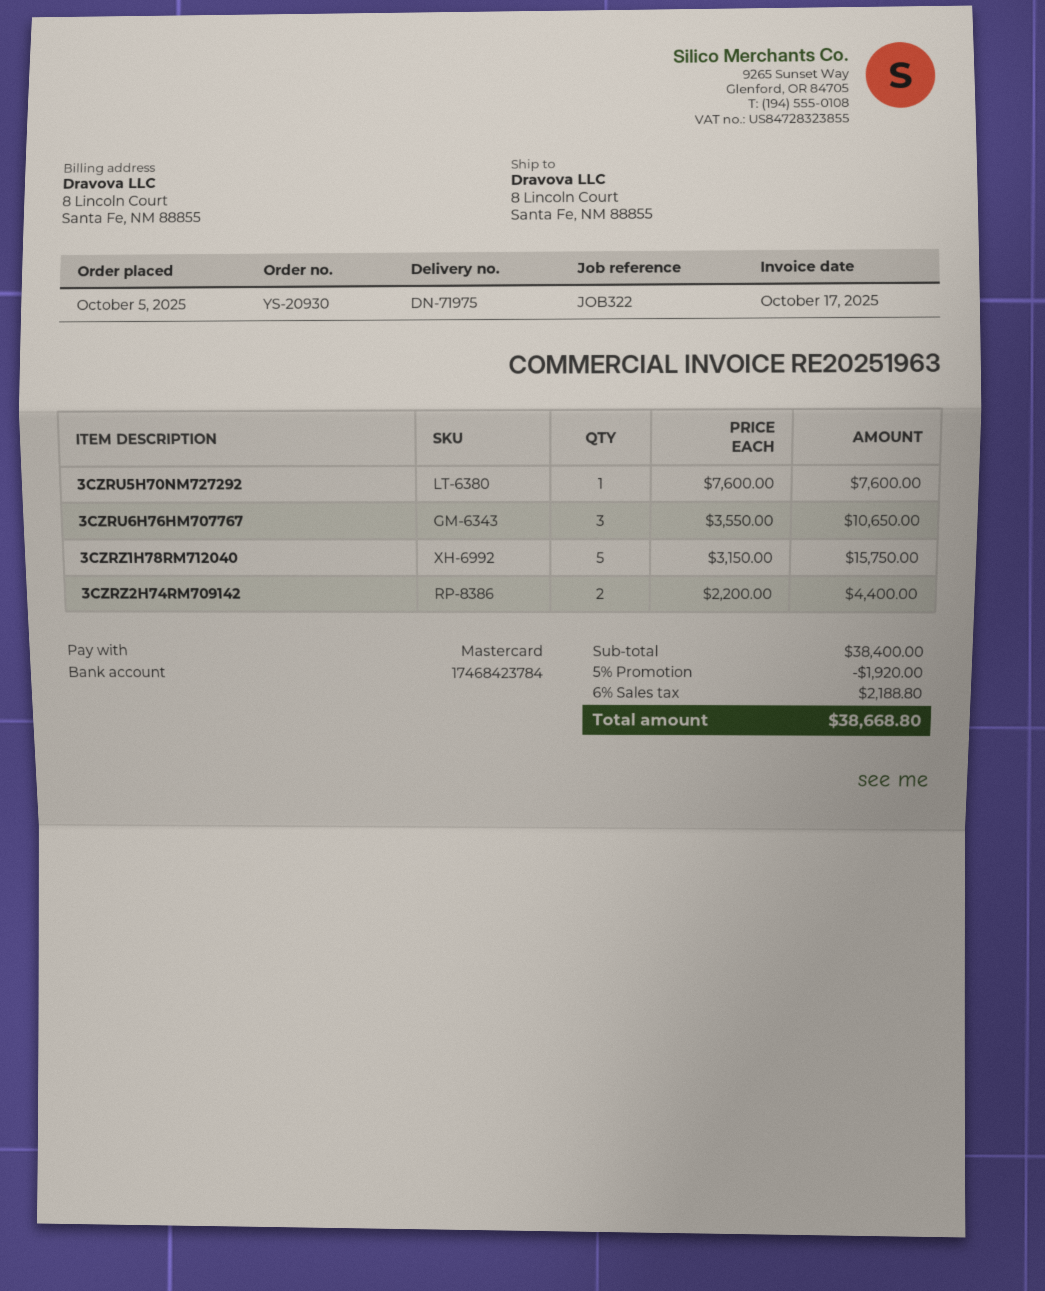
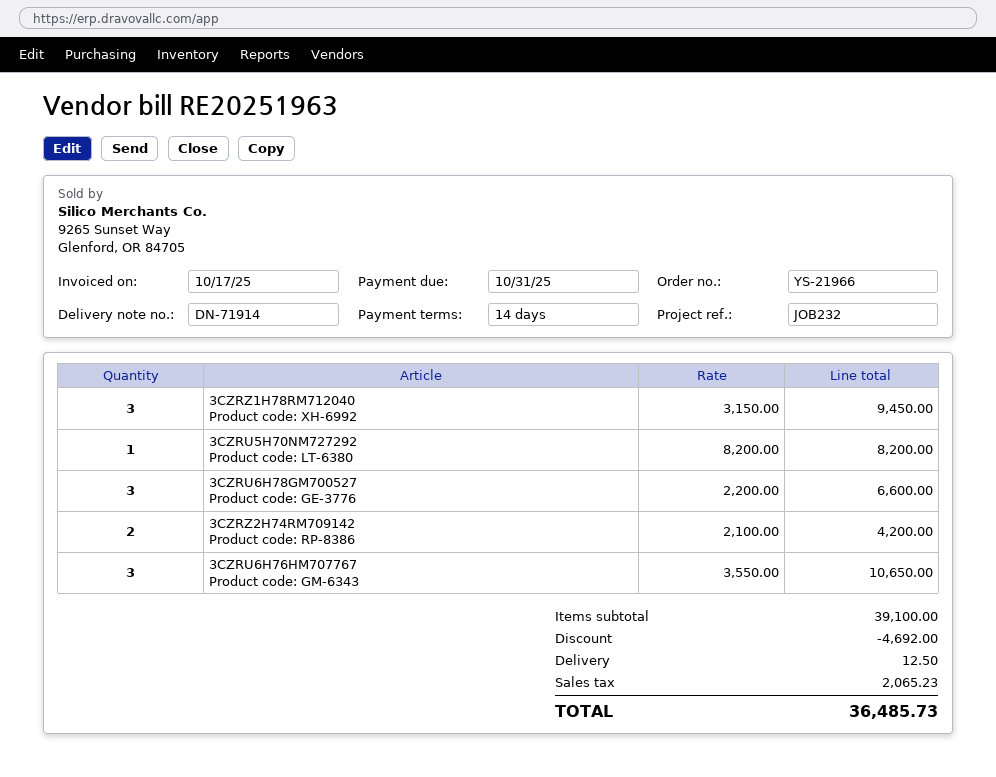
order number: YS-20930 -> YS-21966
delivery note number: DN-71975 -> DN-71914
reference: JOB322 -> JOB232
3CZRU5H70NM727292: 1 x 7600.00 = 7600.00 -> 1 x 8200.00 = 8200.00
3CZRZ1H78RM712040: 5 x 3150.00 = 15750.00 -> 3 x 3150.00 = 9450.00
3CZRZ2H74RM709142: 2 x 2200.00 = 4400.00 -> 2 x 2100.00 = 4200.00
3CZRU6H78GM700527: none -> 3 x 2200.00 = 6600.00
subtotal: 38400.00 -> 39100.00
discount: 1920.00 -> 4692.00
shipping: none -> 12.50
tax: 2188.80 -> 2065.23
total: 38668.80 -> 36485.73

